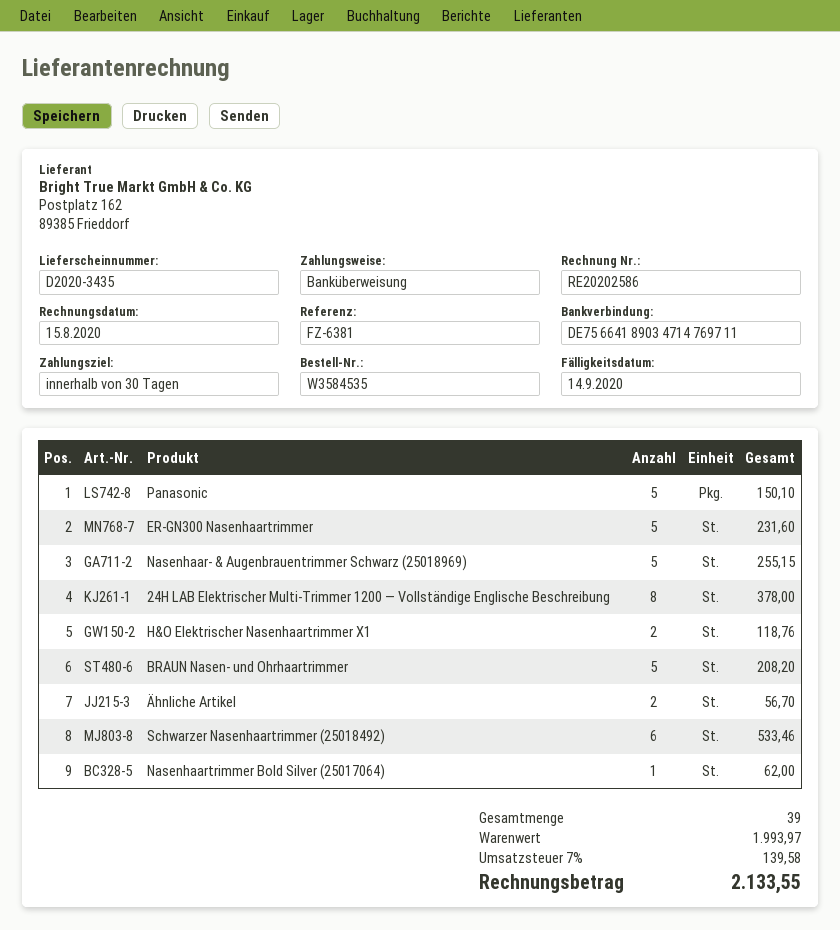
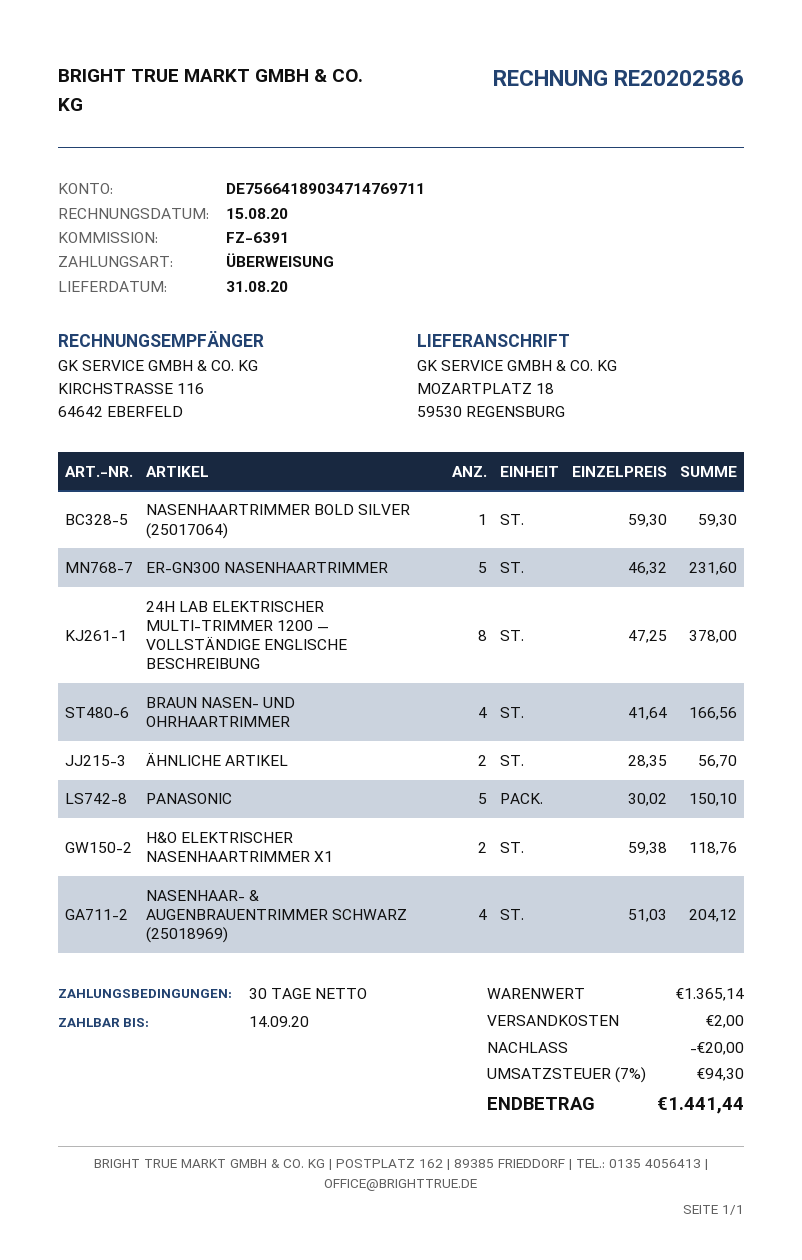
reference: FZ-6381 -> FZ-6391
Nasenhaar- & Augenbrauentrimmer Schwarz (25018969): 5 for 255.15 -> 4 for 204.12
BRAUN Nasen- und Ohrhaartrimmer: 5 for 208.20 -> 4 for 166.56
Schwarzer Nasenhaartrimmer (25018492): 6 for 533.46 -> none
Nasenhaartrimmer Bold Silver (25017064): 1 for 62.00 -> 1 for 59.30
subtotal: 1993.97 -> 1365.14
discount: none -> 20.00
shipping: none -> 2.00
tax: 7% = 139.58 -> 7% = 94.30
total: 2133.55 -> 1441.44

